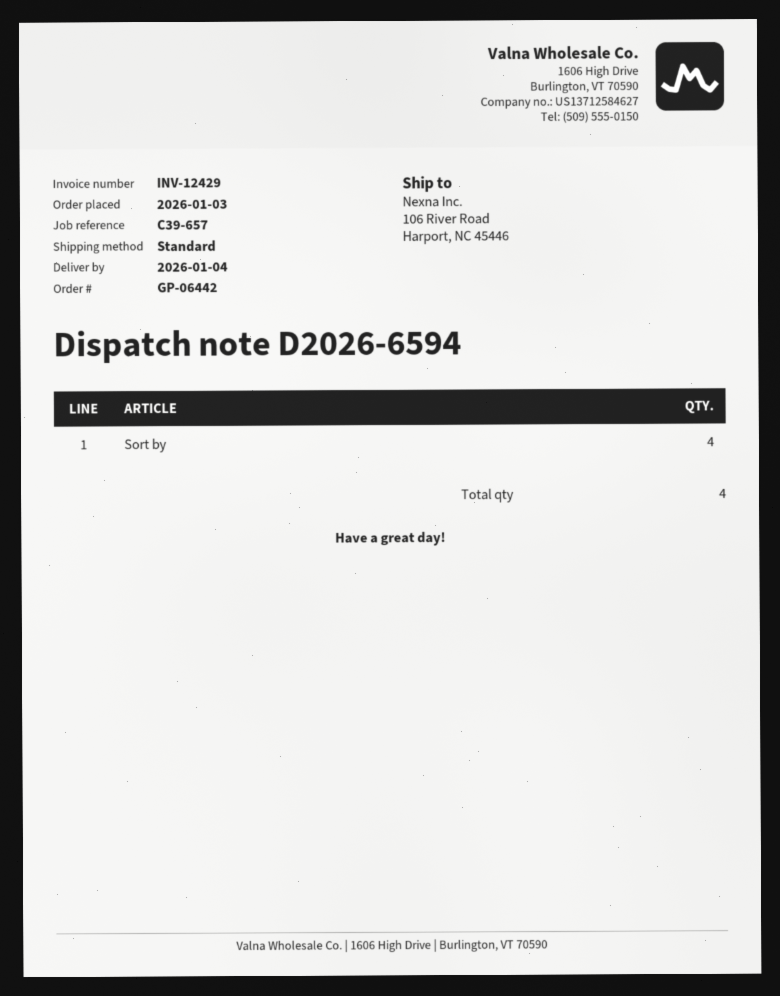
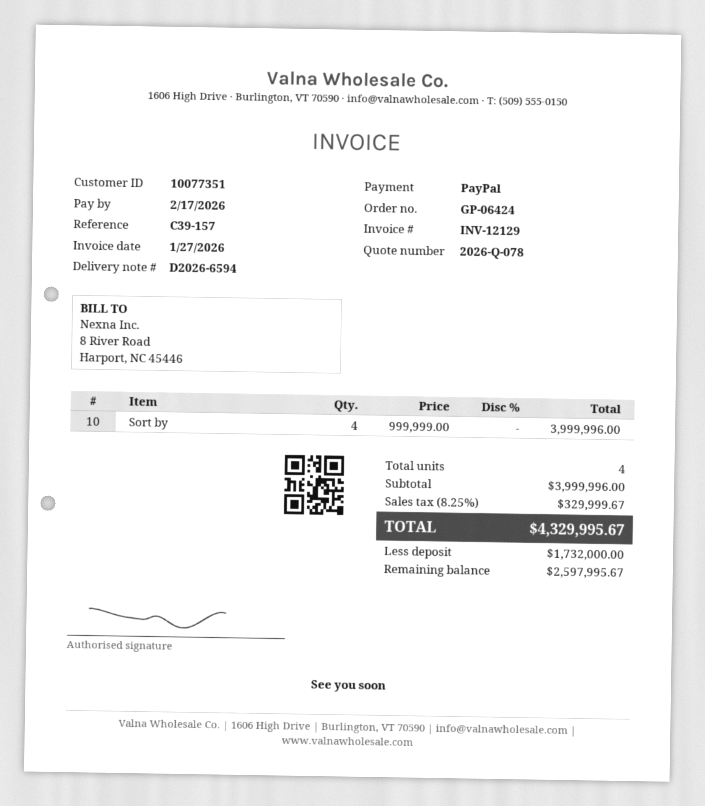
order number: GP-06442 -> GP-06424
invoice number: INV-12429 -> INV-12129
reference: C39-657 -> C39-157

